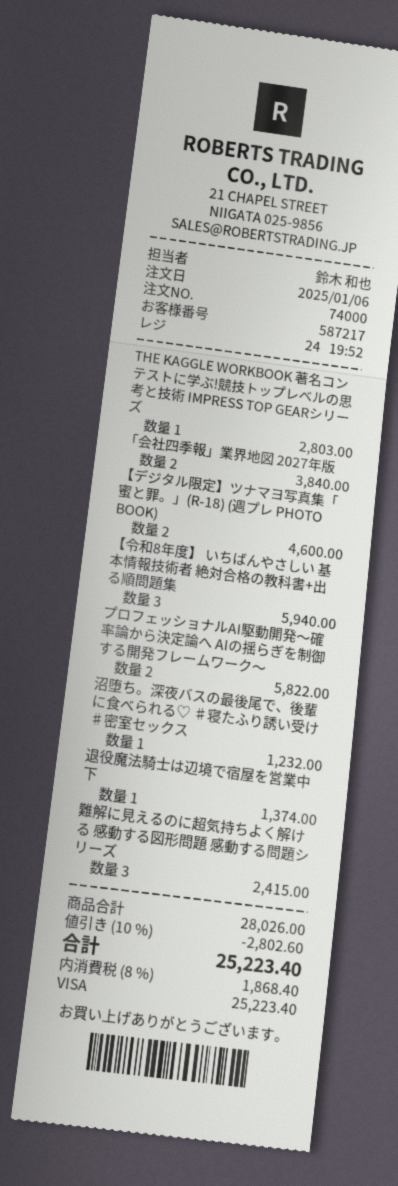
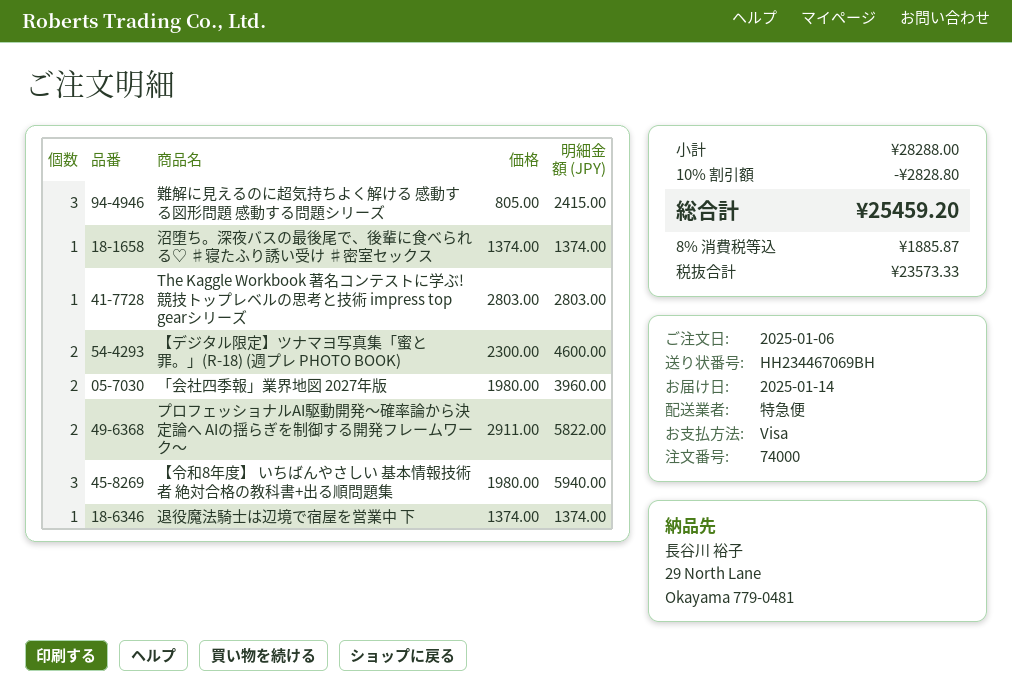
「会社四季報」業界地図 2027年版: 2 for 3840.00 -> 2 for 3960.00
沼堕ち。深夜バスの最後尾で、後輩に食べられる♡ ♯寝たふり誘い受け ♯密室セックス: 1 for 1232.00 -> 1 for 1374.00
subtotal: 28026.00 -> 28288.00
discount: 10% = 2802.60 -> 10% = 2828.80
tax: 8% = 1868.40 -> 8% = 1885.87
total: 25223.40 -> 25459.20

